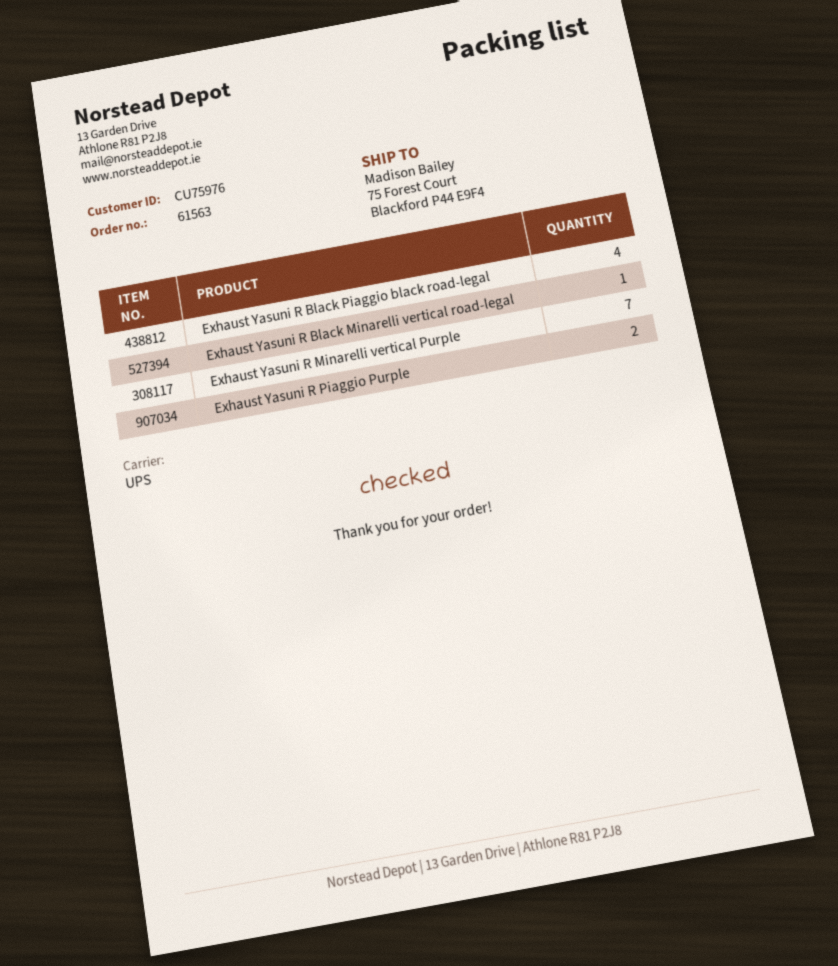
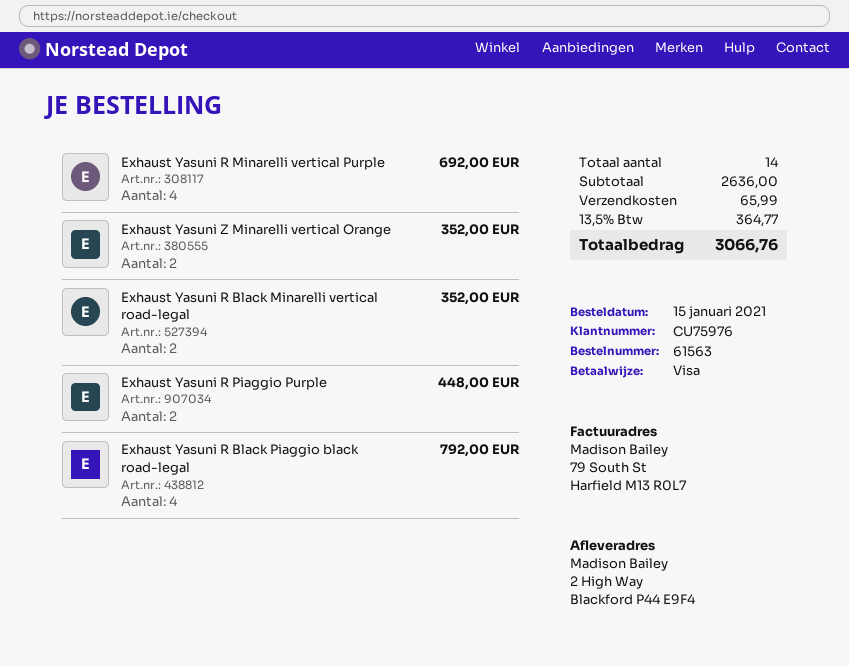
ship to: 75 Forest Court, Blackford P44 E9F4 -> 2 High Way, Blackford P44 E9F4
Exhaust Yasuni R Black Minarelli vertical road-legal: 1 -> 2
Exhaust Yasuni R Minarelli vertical Purple: 7 -> 4
Exhaust Yasuni Z Minarelli vertical Orange: none -> 2

